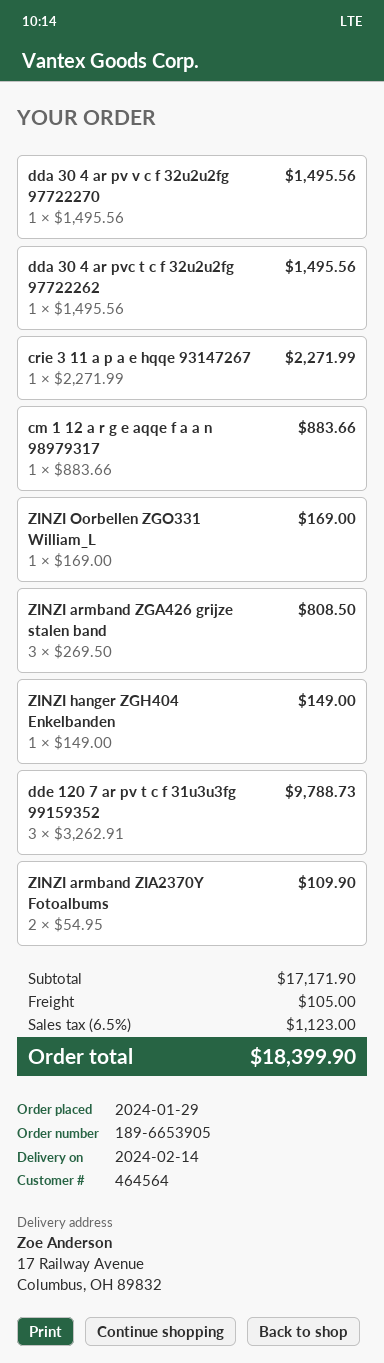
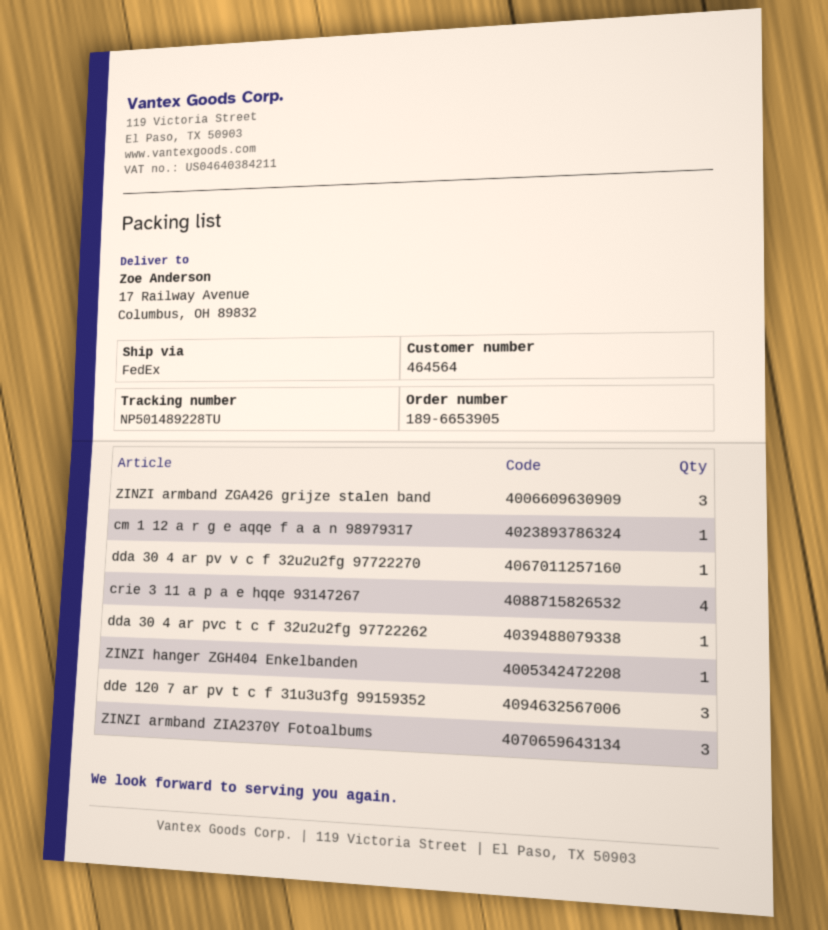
crie 3 11 a p a e hqqe 93147267: 1 -> 4
ZINZI Oorbellen ZGO331 William_L: 1 -> none
ZINZI armband ZIA2370Y Fotoalbums: 2 -> 3

